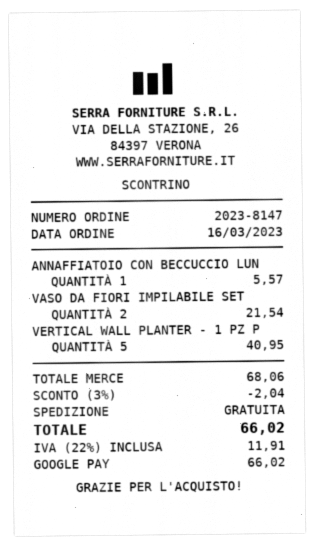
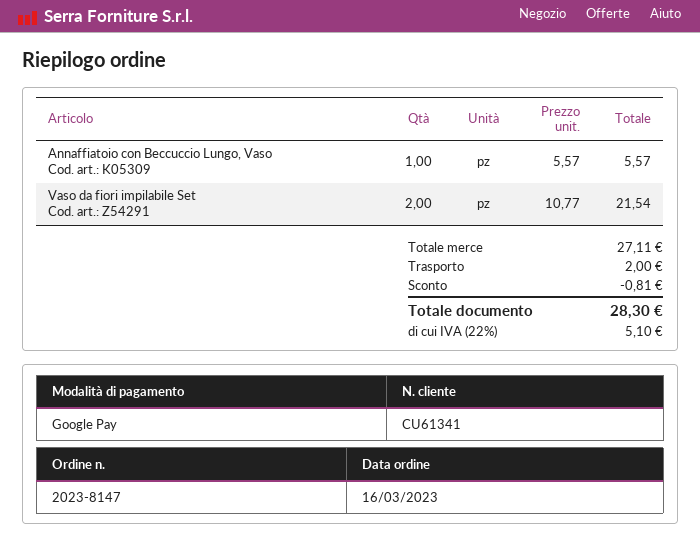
VERTICAL WALL PLANTER - 1 PZ P: 5 for 40.95 -> none
subtotal: 68.06 -> 27.11
discount: 2.04 -> 0.81
shipping: 0.00 -> 2.00
tax: 22% = 11.91 -> 22% = 5.10
total: 66.02 -> 28.30

